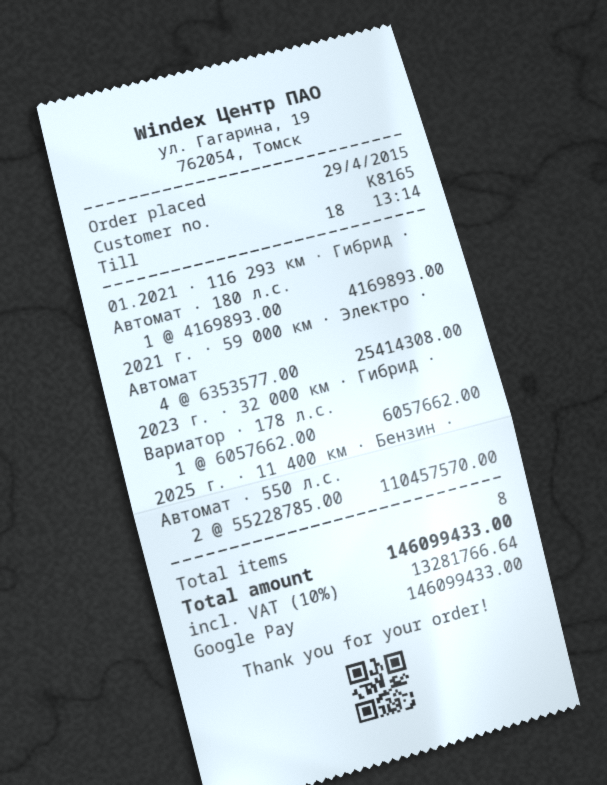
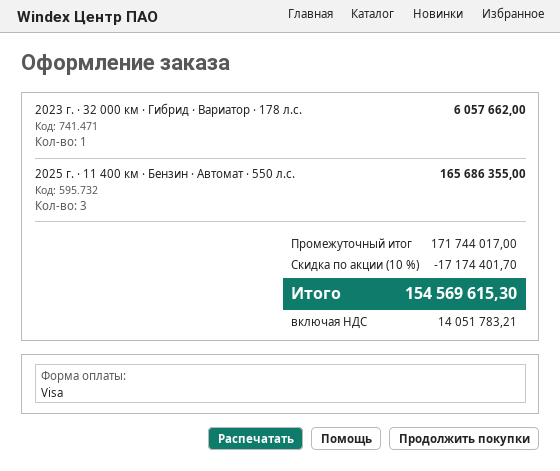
payment method: Google Pay -> Visa
01.2021 · 116 293 км · Гибрид · Автомат · 180 л.с.: 1 for 4169893.00 -> none
2021 г. · 59 000 км · Электро · Автомат: 4 for 25414308.00 -> none
2025 г. · 11 400 км · Бензин · Автомат · 550 л.с.: 2 for 110457570.00 -> 3 for 165686355.00
discount: none -> 10% = 17174401.70
tax: 13281766.64 -> 14051783.21
total: 146099433.00 -> 154569615.30

